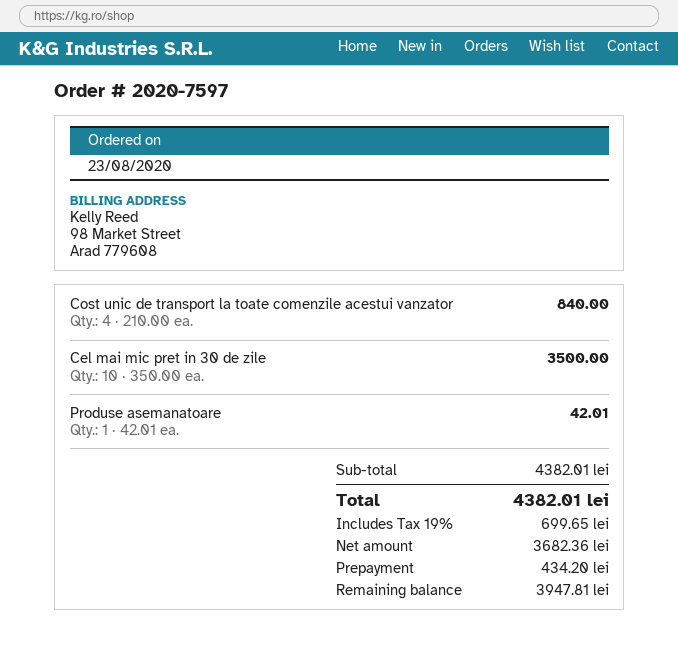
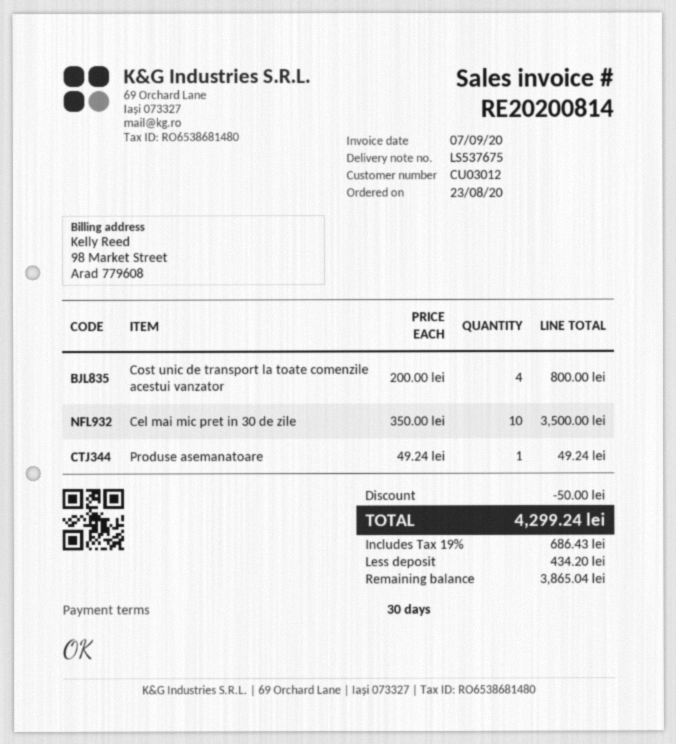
Cost unic de transport la toate comenzile acestui vanzator: 4 x 210.00 = 840.00 -> 4 x 200.00 = 800.00
Produse asemanatoare: 1 x 42.01 = 42.01 -> 1 x 49.24 = 49.24
discount: none -> 50.00
tax: 19% = 699.65 -> 19% = 686.43
total: 4382.01 -> 4299.24
balance: 3947.81 -> 3865.04

